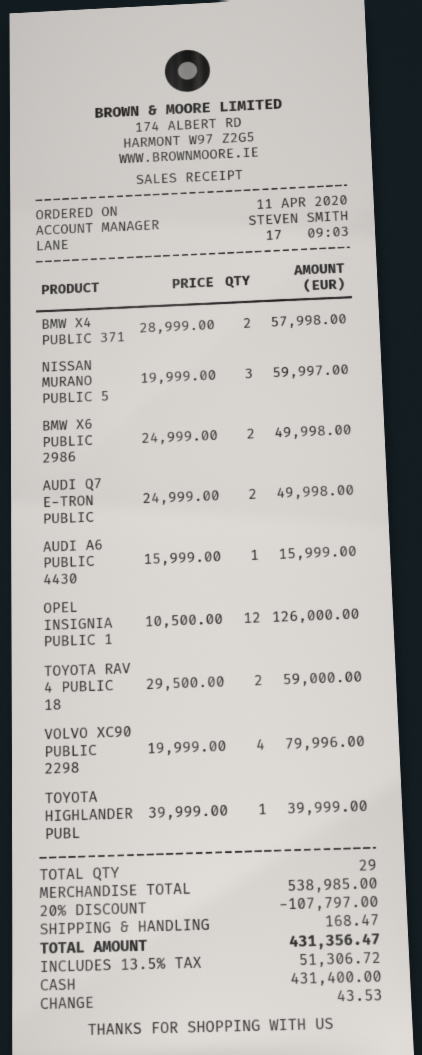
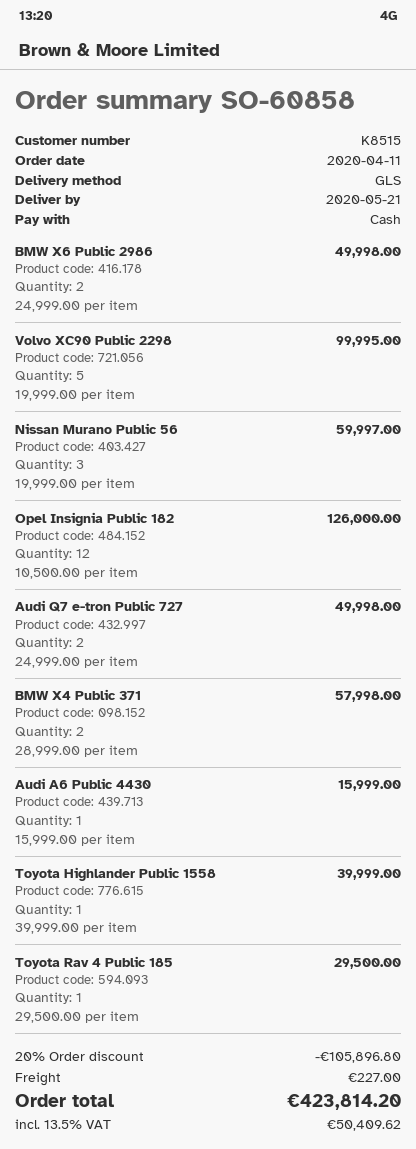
TOYOTA RAV 4 PUBLIC 18: 2 x 29500.00 = 59000.00 -> 1 x 29500.00 = 29500.00
VOLVO XC90 PUBLIC 2298: 4 x 19999.00 = 79996.00 -> 5 x 19999.00 = 99995.00
discount: 20% = 107797.00 -> 20% = 105896.80
shipping: 168.47 -> 227.00
tax: 13.5% = 51306.72 -> 13.5% = 50409.62
total: 431356.47 -> 423814.20

